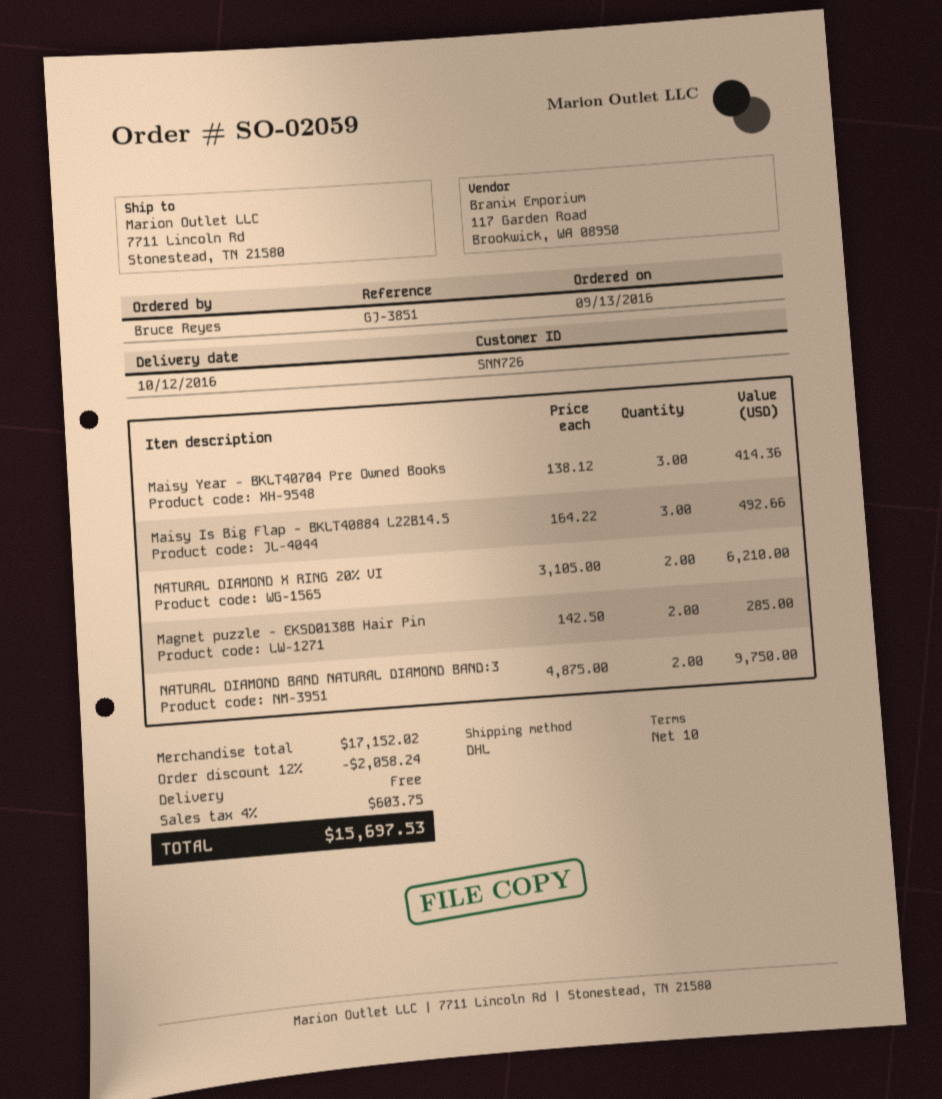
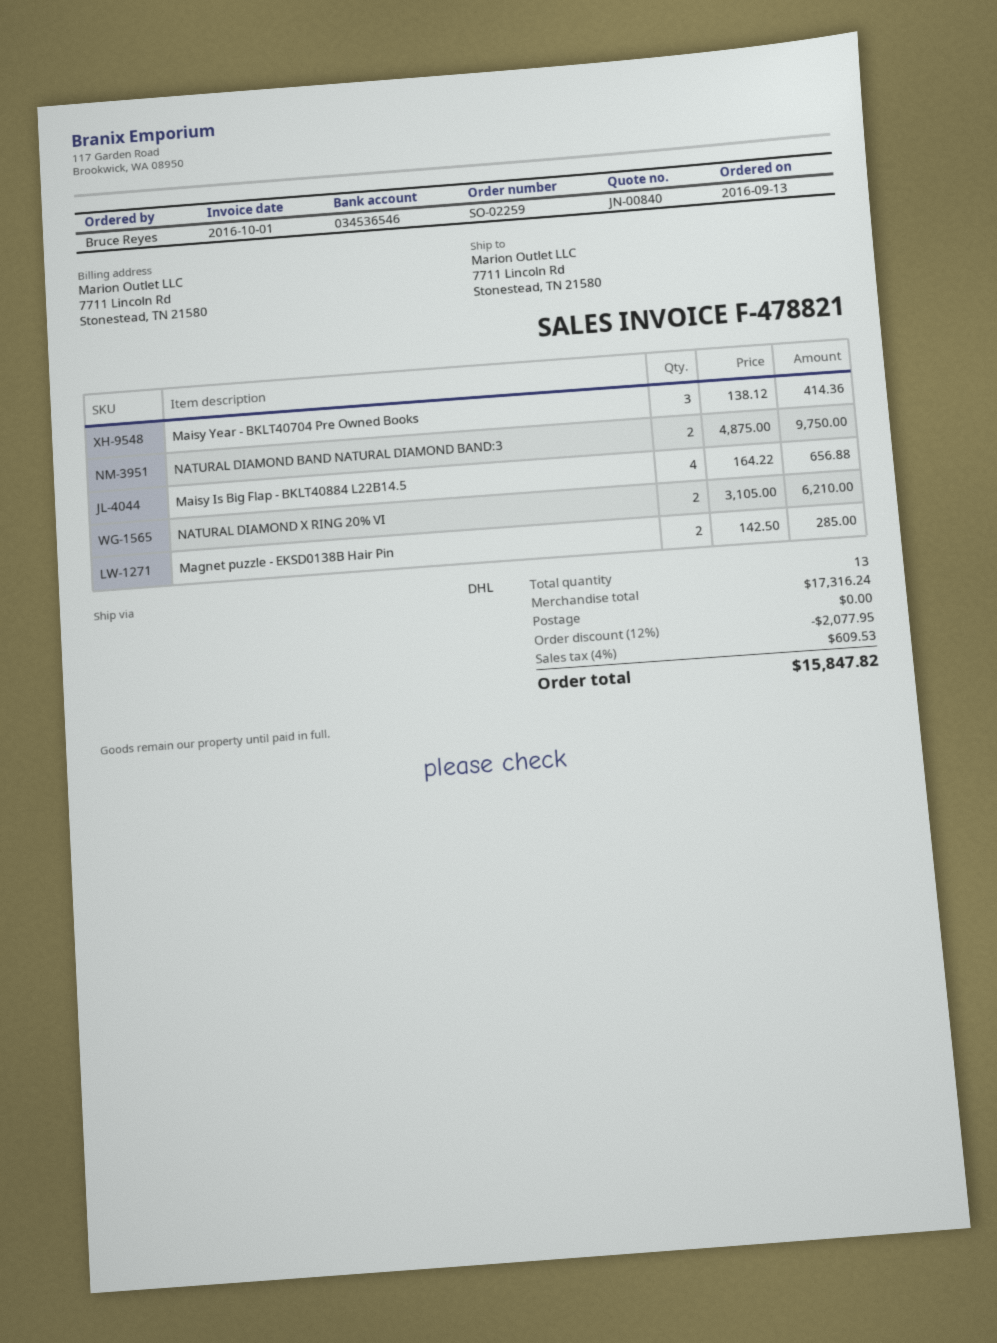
order number: SO-02059 -> SO-02259
Maisy Is Big Flap - BKLT40884 L22B14.5: 3 x 164.22 = 492.66 -> 4 x 164.22 = 656.88
subtotal: 17152.02 -> 17316.24
discount: 12% = 2058.24 -> 12% = 2077.95
tax: 4% = 603.75 -> 4% = 609.53
total: 15697.53 -> 15847.82

